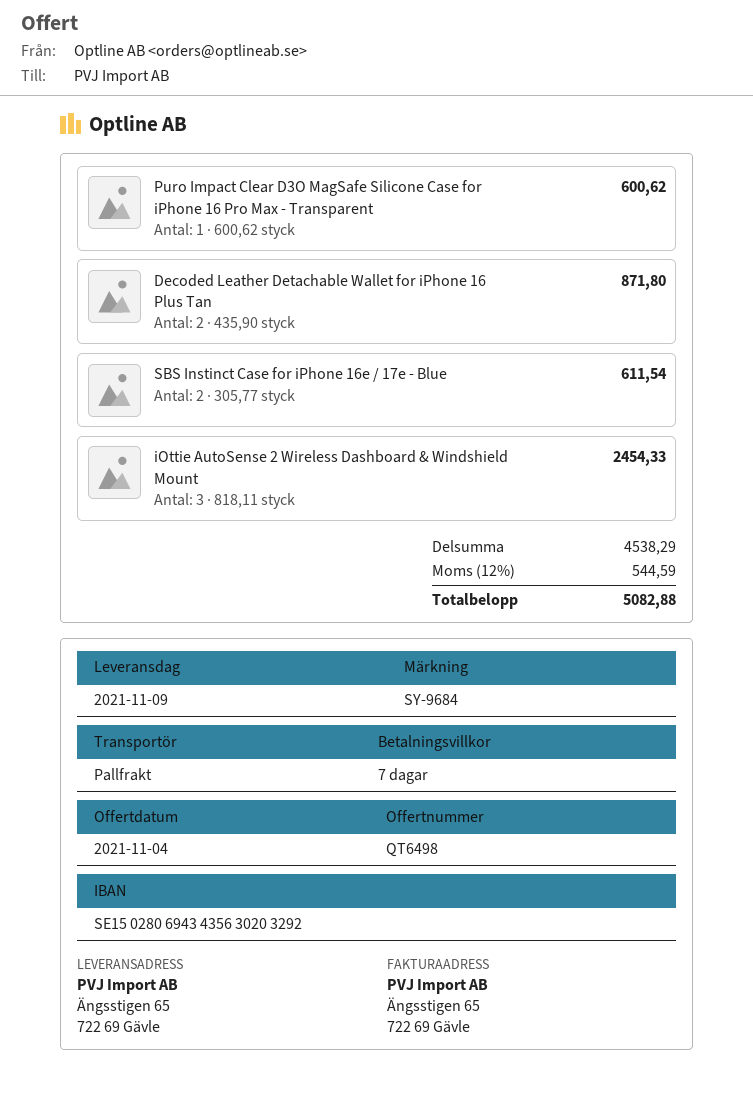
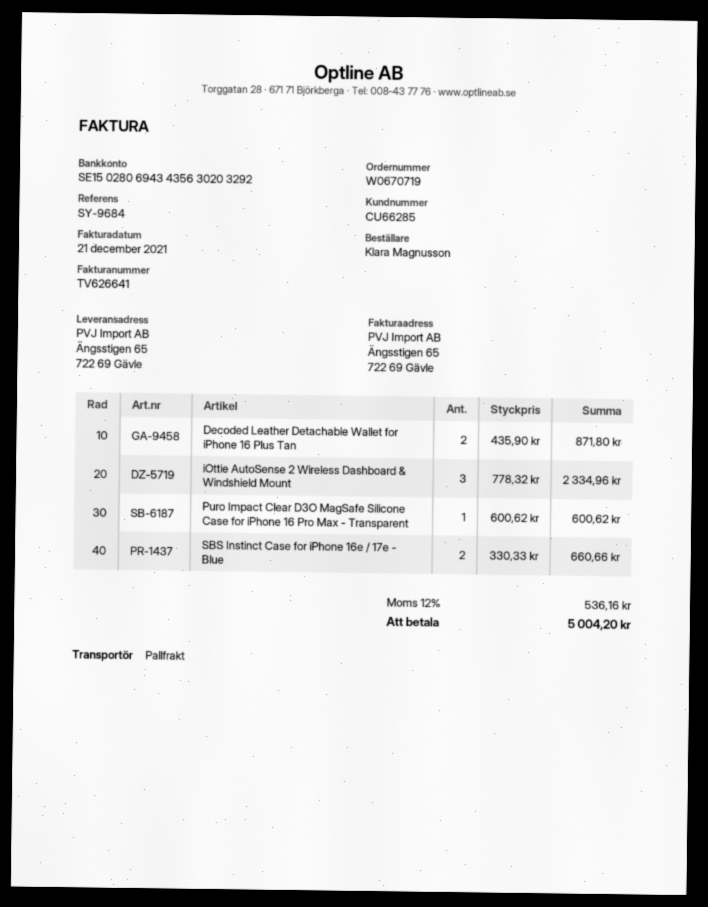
SBS Instinct Case for iPhone 16e / 17e - Blue: 2 x 305.77 = 611.54 -> 2 x 330.33 = 660.66
iOttie AutoSense 2 Wireless Dashboard & Windshield Mount: 3 x 818.11 = 2454.33 -> 3 x 778.32 = 2334.96
tax: 12% = 544.59 -> 12% = 536.16
total: 5082.88 -> 5004.20

